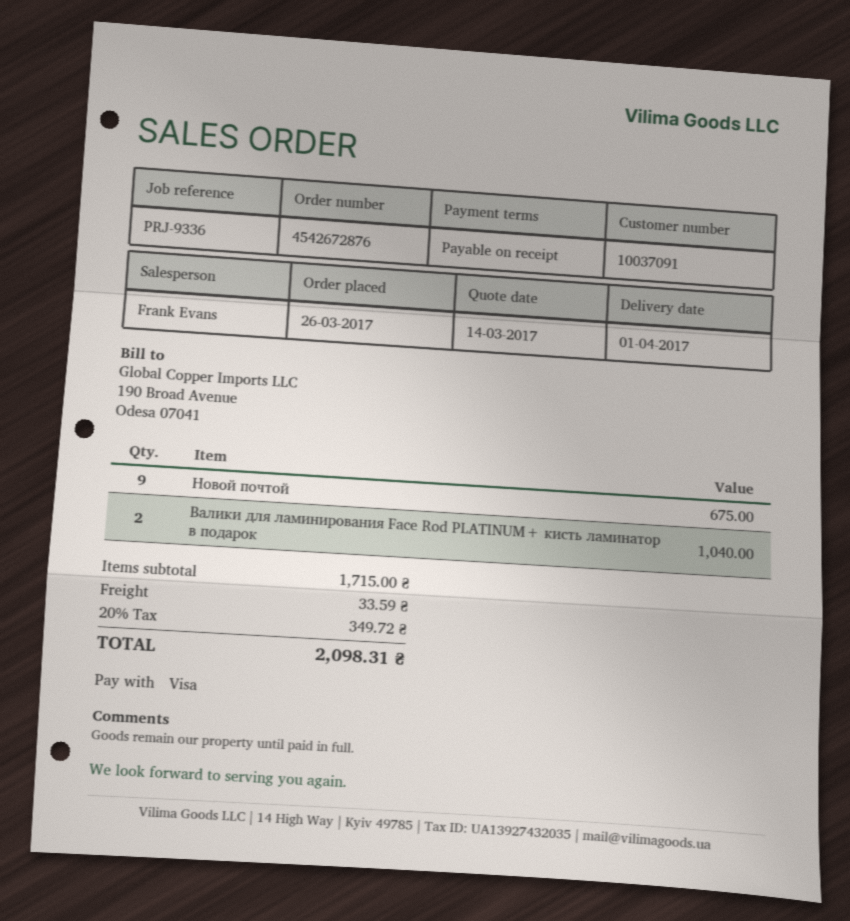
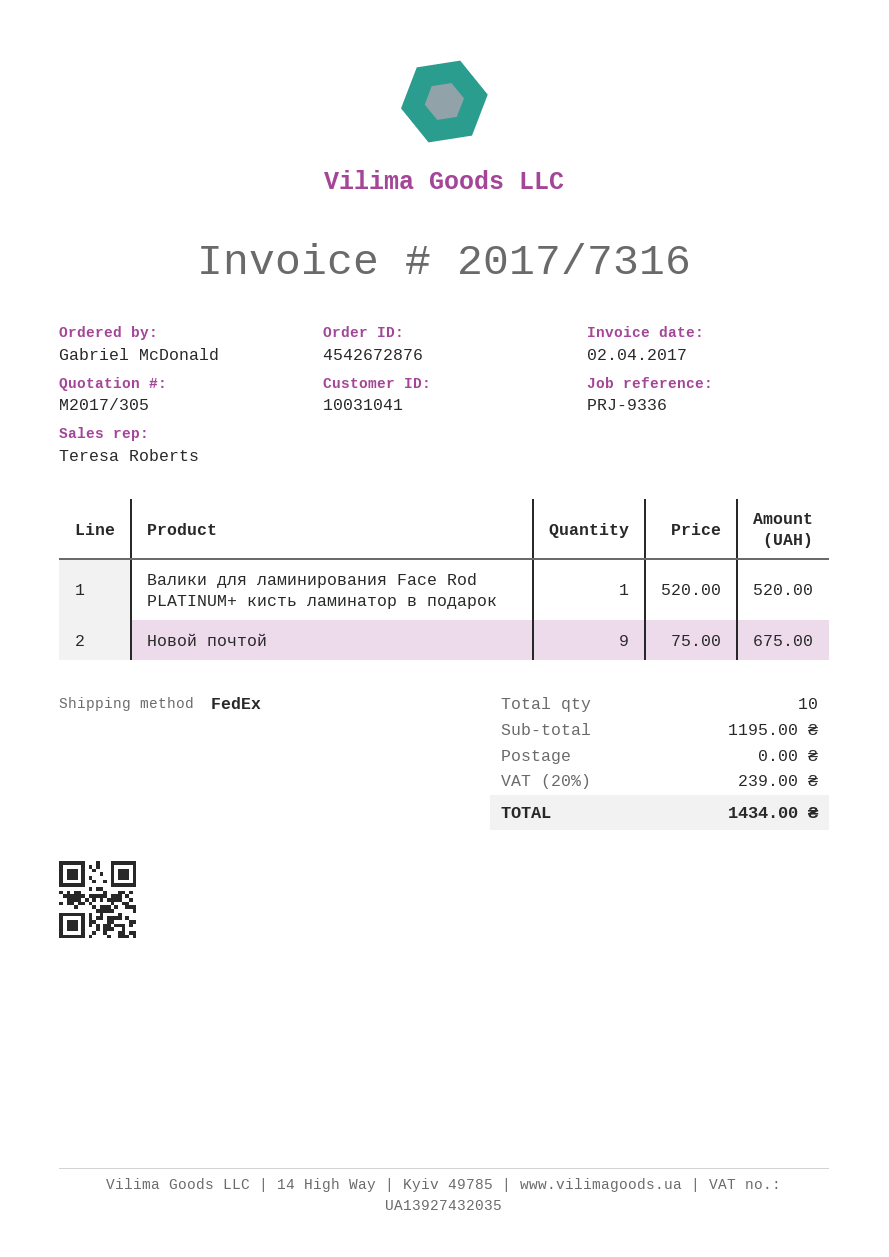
customer number: 10037091 -> 10031041
sales rep: Frank Evans -> Teresa Roberts
Валики для ламинирования Face Rod PLATINUM+ кисть ламинатор в подарок: 2 for 1040.00 -> 1 for 520.00
subtotal: 1715.00 -> 1195.00
shipping: 33.59 -> 0.00
tax: 20% = 349.72 -> 20% = 239.00
total: 2098.31 -> 1434.00

